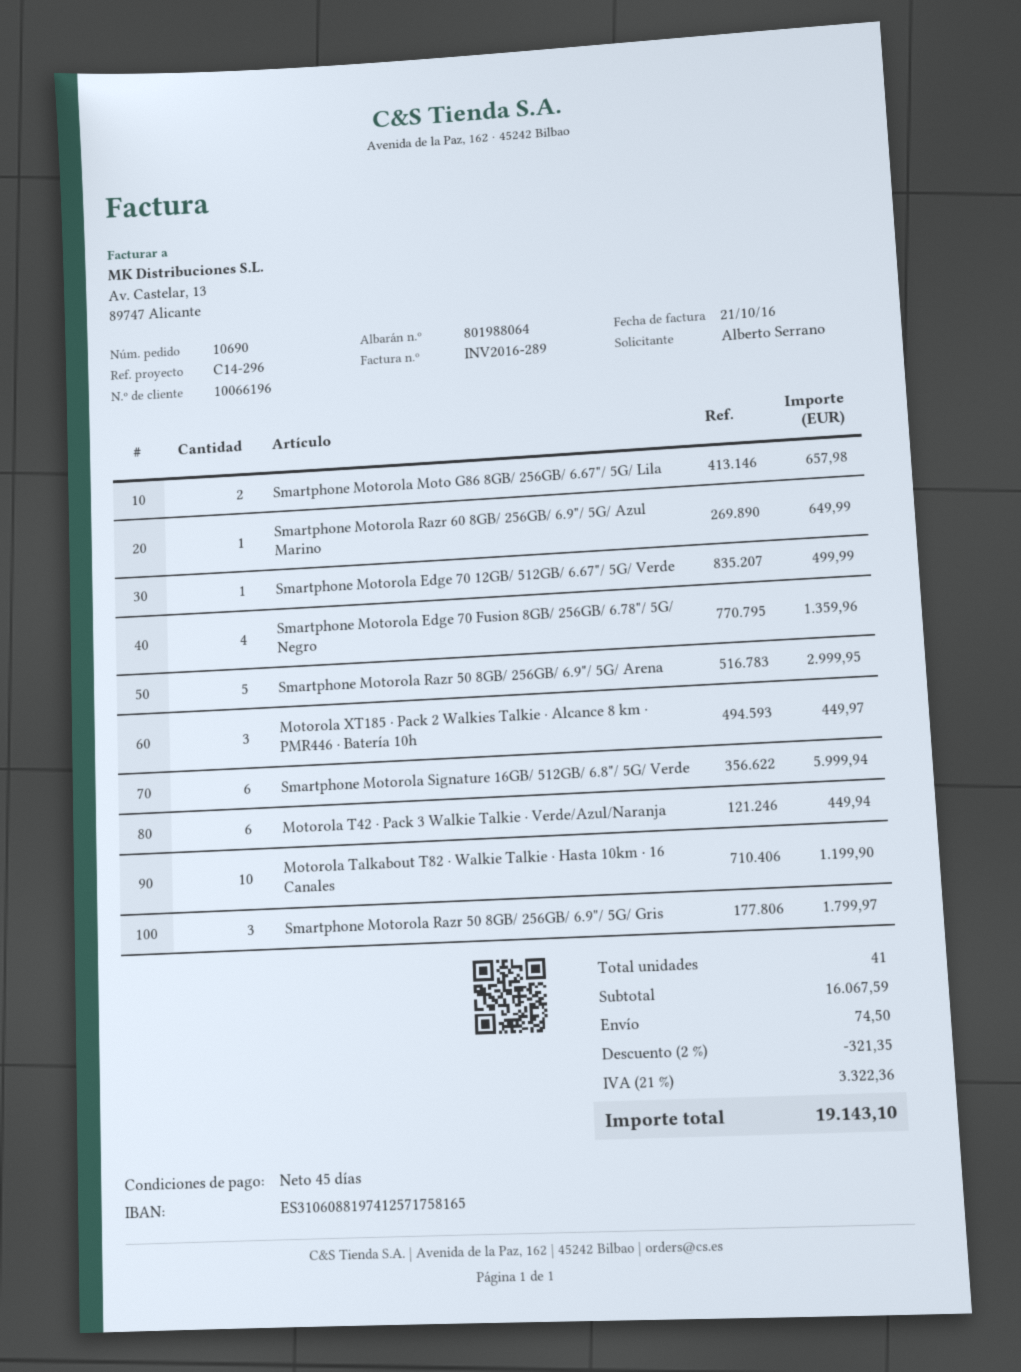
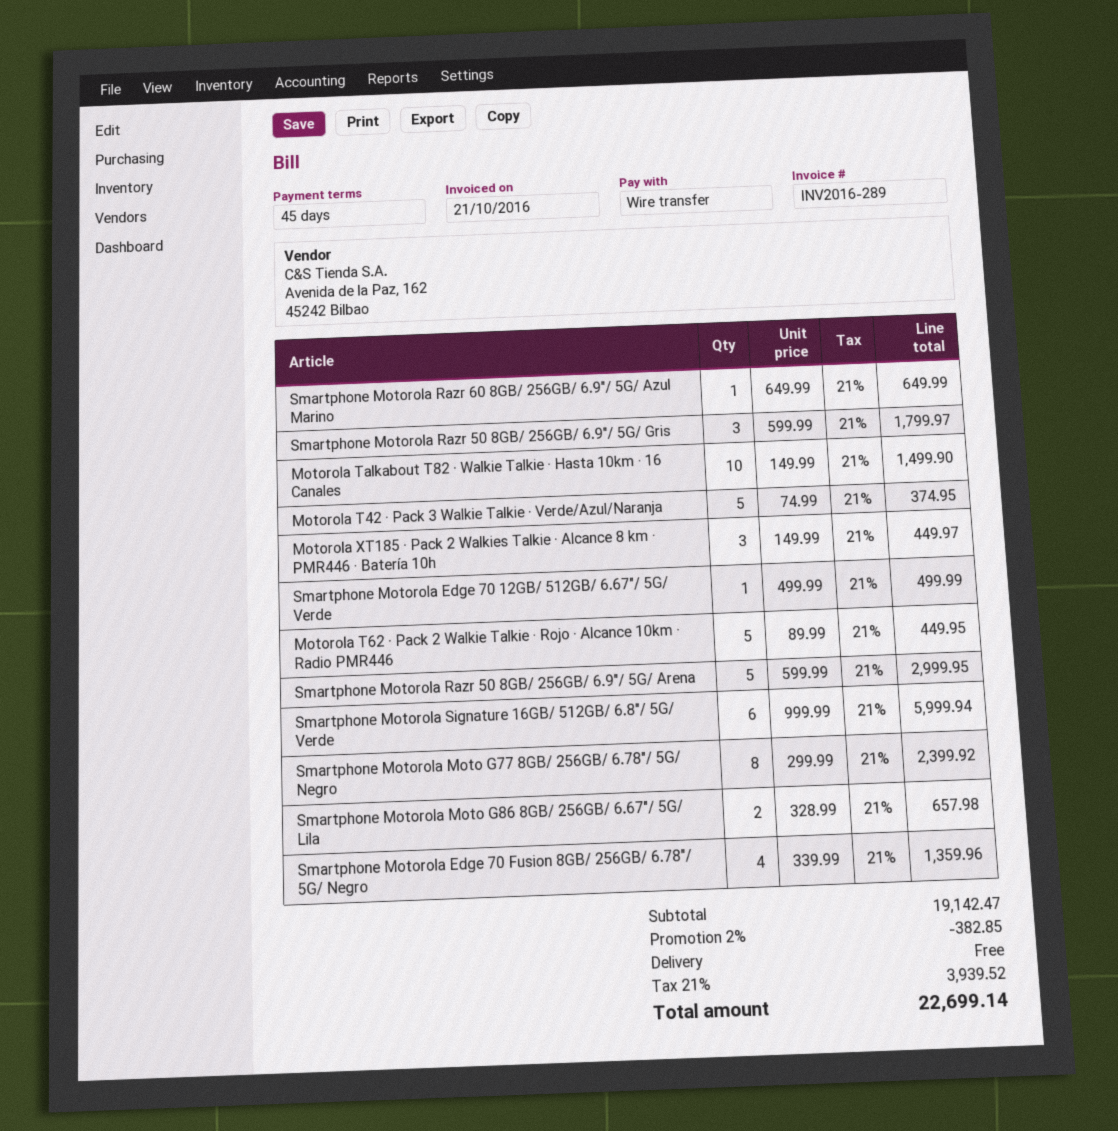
Motorola T42 · Pack 3 Walkie Talkie · Verde/Azul/Naranja: 6 for 449.94 -> 5 for 374.95
Motorola Talkabout T82 · Walkie Talkie · Hasta 10km · 16 Canales: 10 for 1199.90 -> 10 for 1499.90
Motorola T62 · Pack 2 Walkie Talkie · Rojo · Alcance 10km · Radio PMR446: none -> 5 for 449.95
Smartphone Motorola Moto G77 8GB/ 256GB/ 6.78"/ 5G/ Negro: none -> 8 for 2399.92
subtotal: 16067.59 -> 19142.47
discount: 2% = 321.35 -> 2% = 382.85
shipping: 74.50 -> 0.00
tax: 21% = 3322.36 -> 21% = 3939.52
total: 19143.10 -> 22699.14

